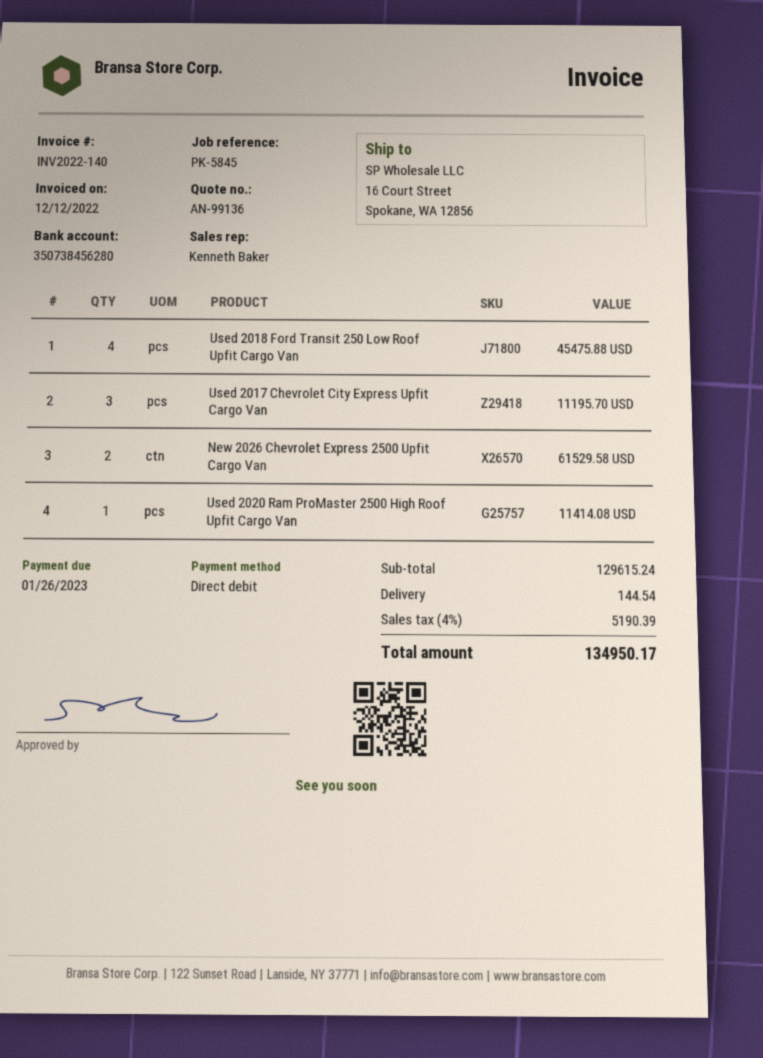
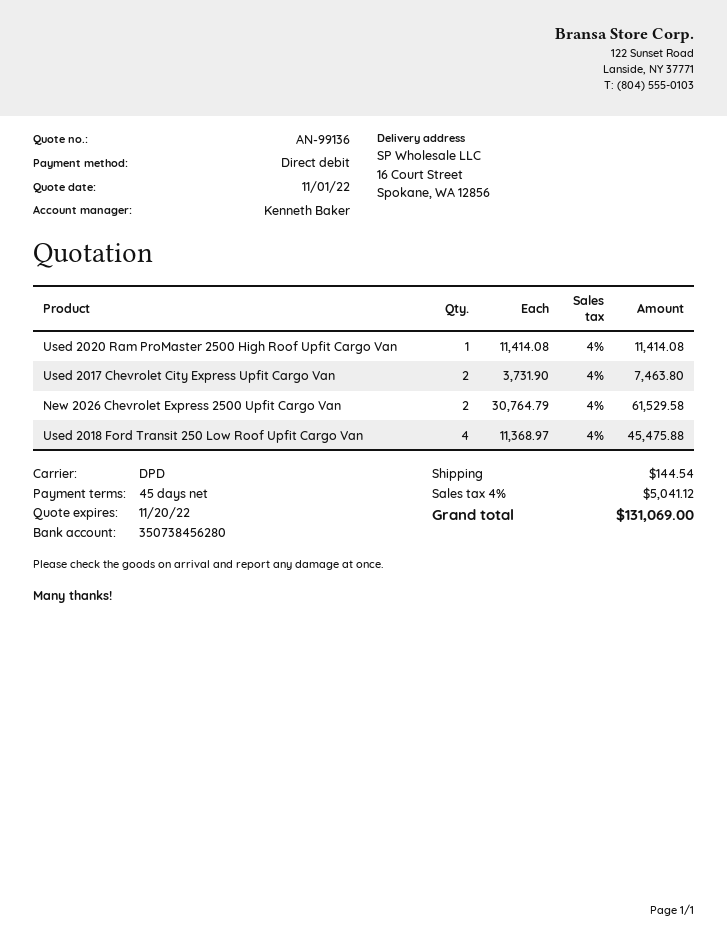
Used 2017 Chevrolet City Express Upfit Cargo Van: 3 for 11195.70 -> 2 for 7463.80
tax: 4% = 5190.39 -> 4% = 5041.12
total: 134950.17 -> 131069.00

